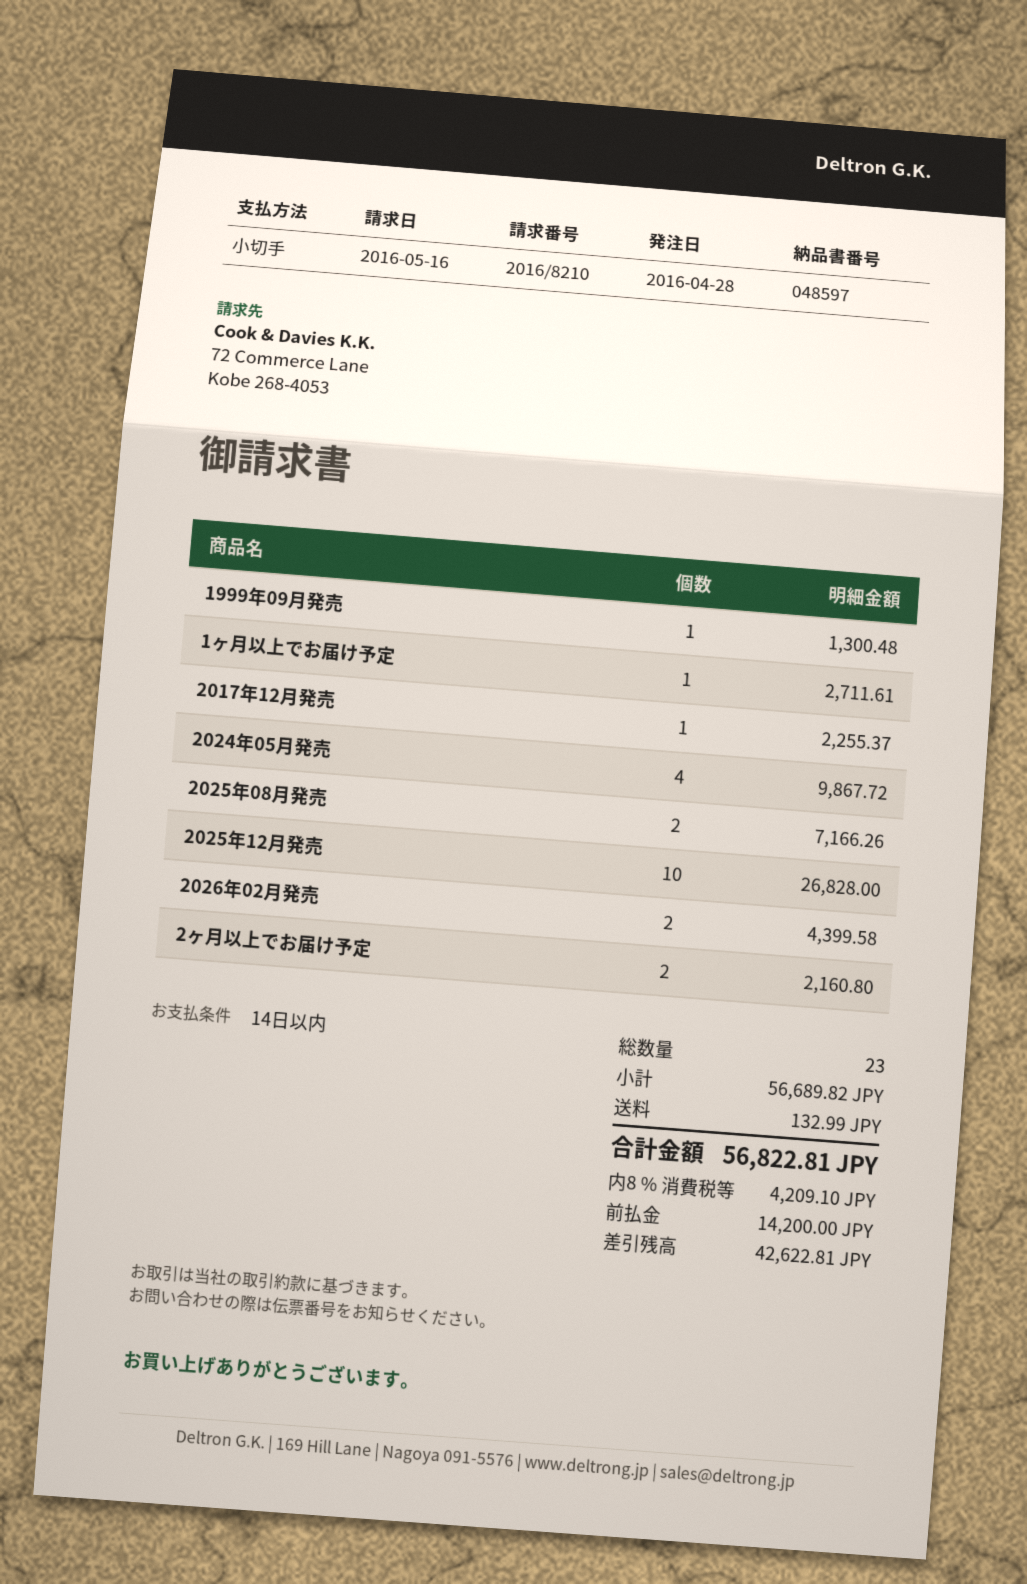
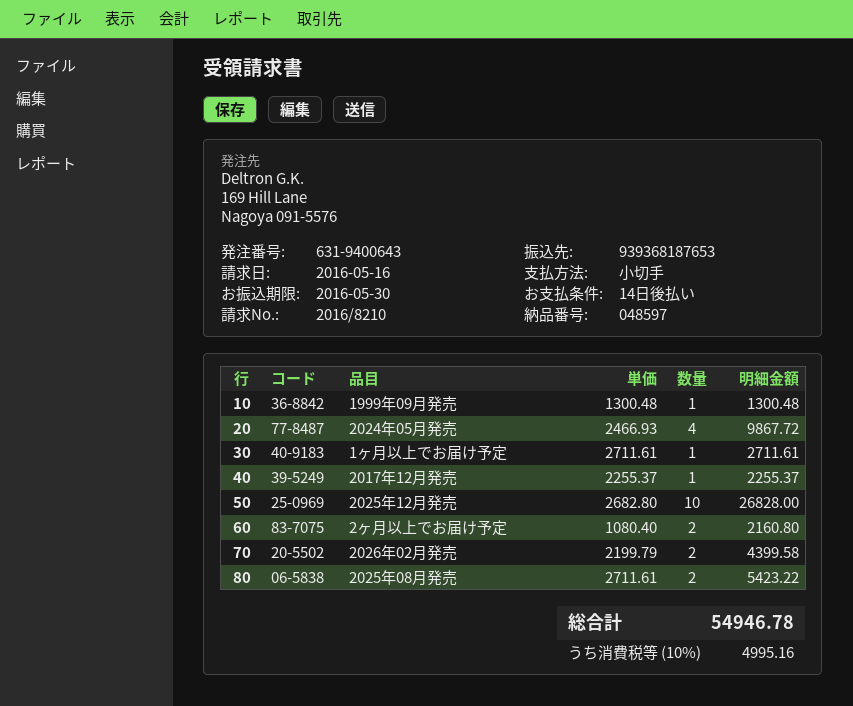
2025年08月発売: 2 for 7166.26 -> 2 for 5423.22
shipping: 132.99 -> none
tax: 8% = 4209.10 -> 10% = 4995.16
total: 56822.81 -> 54946.78

